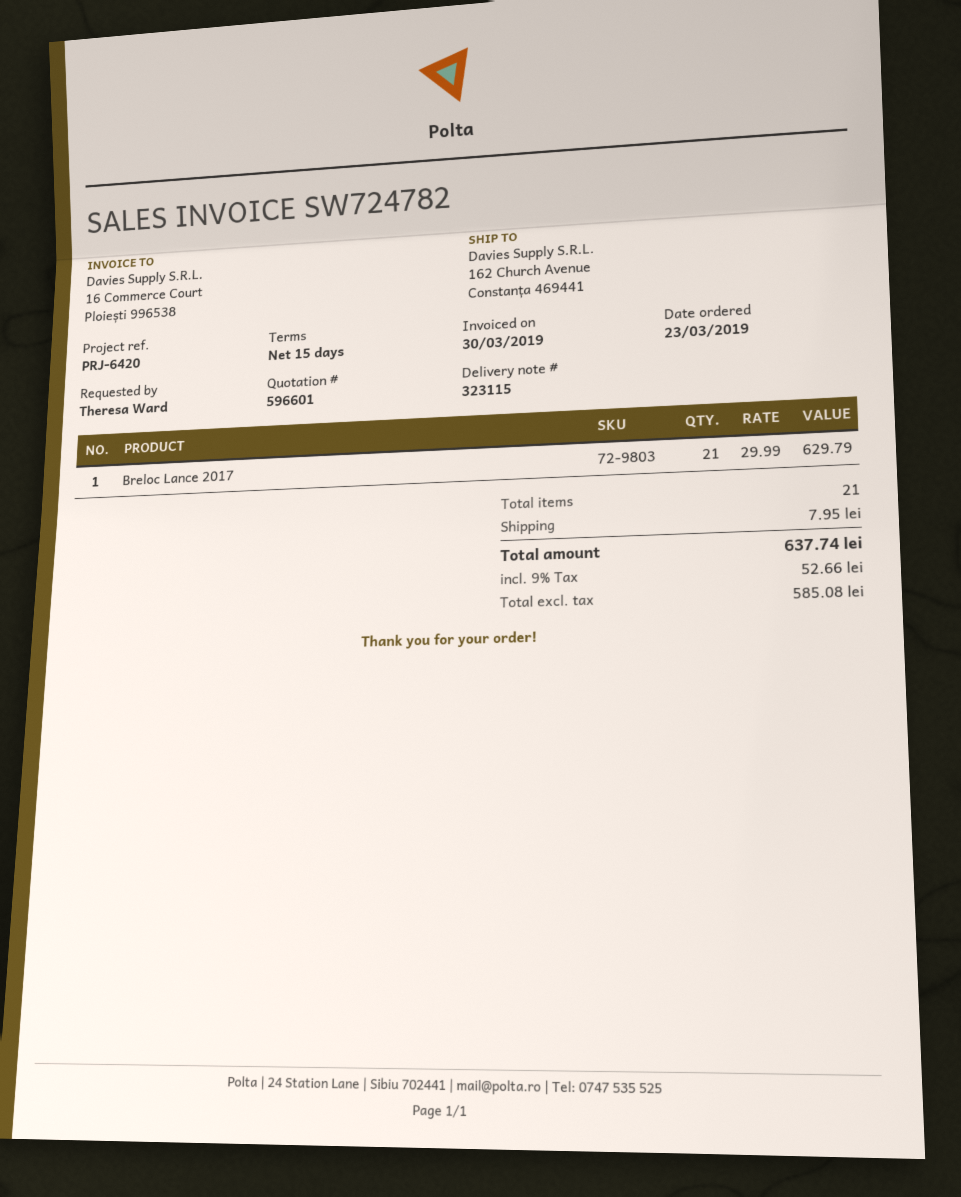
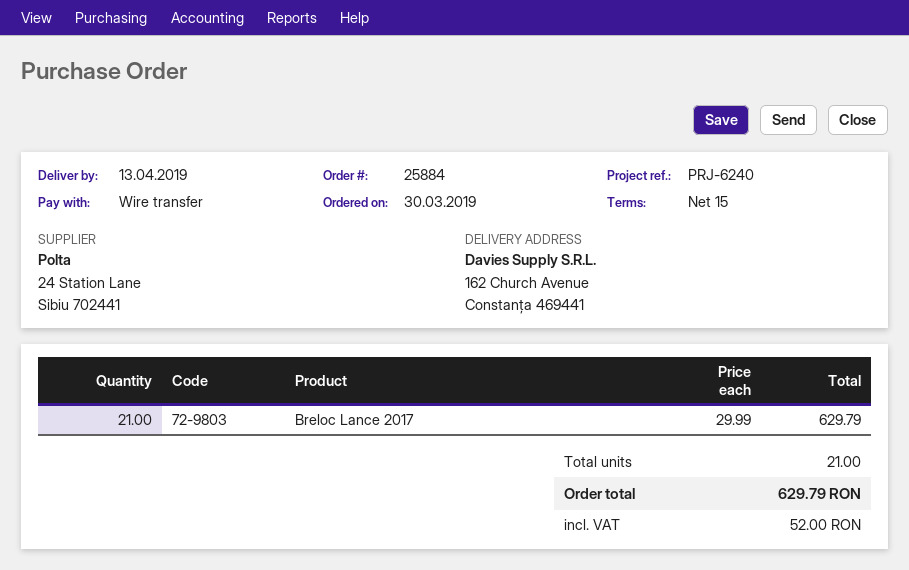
order date: 2019-03-23 -> 2019-03-30
reference: PRJ-6420 -> PRJ-6240
shipping: 7.95 -> none
tax: 52.66 -> 52.00
total: 637.74 -> 629.79

